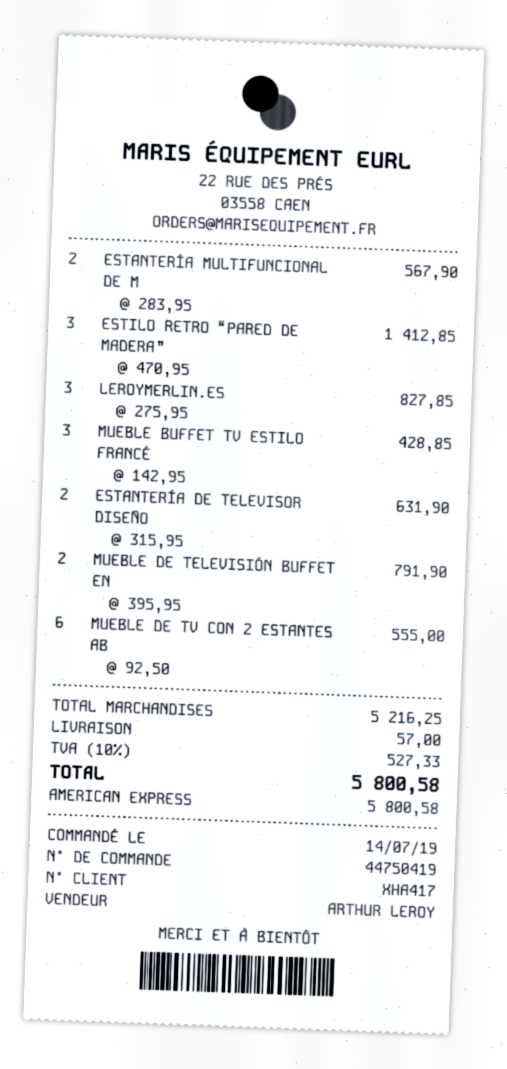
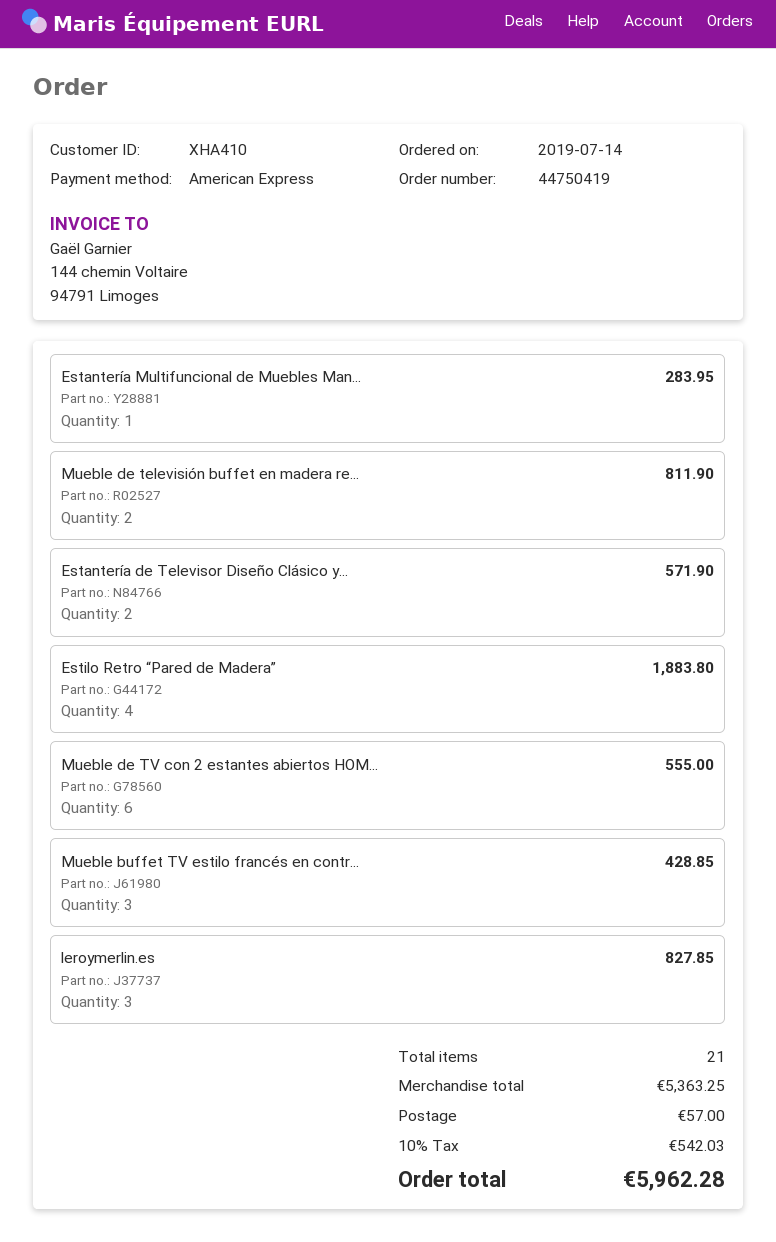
customer number: XHA417 -> XHA410
ESTANTERÍA MULTIFUNCIONAL DE M: 2 for 567.90 -> 1 for 283.95
ESTILO RETRO “PARED DE MADERA”: 3 for 1412.85 -> 4 for 1883.80
ESTANTERÍA DE TELEVISOR DISEÑO: 2 for 631.90 -> 2 for 571.90
MUEBLE DE TELEVISIÓN BUFFET EN: 2 for 791.90 -> 2 for 811.90
subtotal: 5216.25 -> 5363.25
tax: 10% = 527.33 -> 10% = 542.03
total: 5800.58 -> 5962.28

